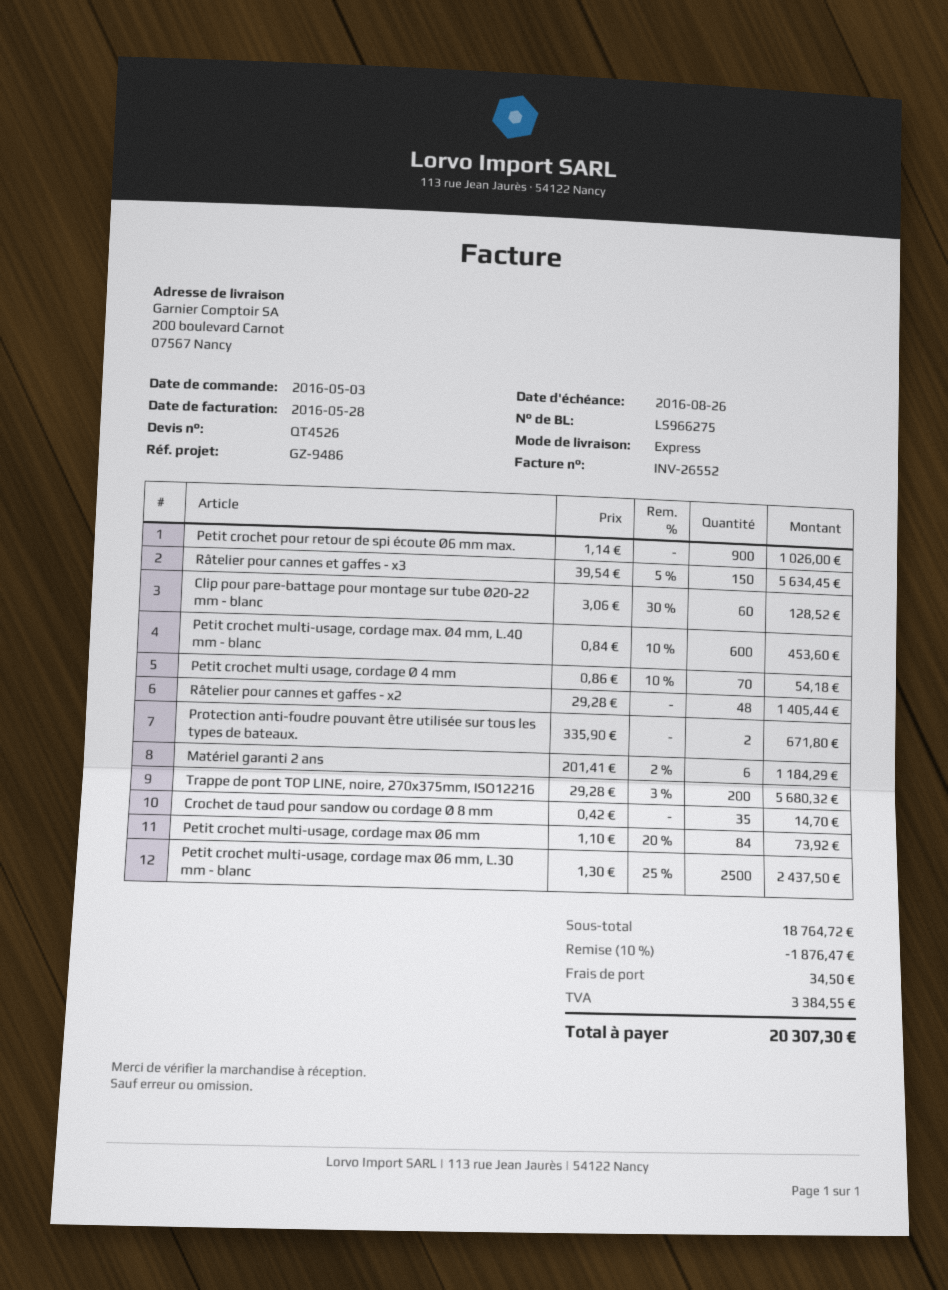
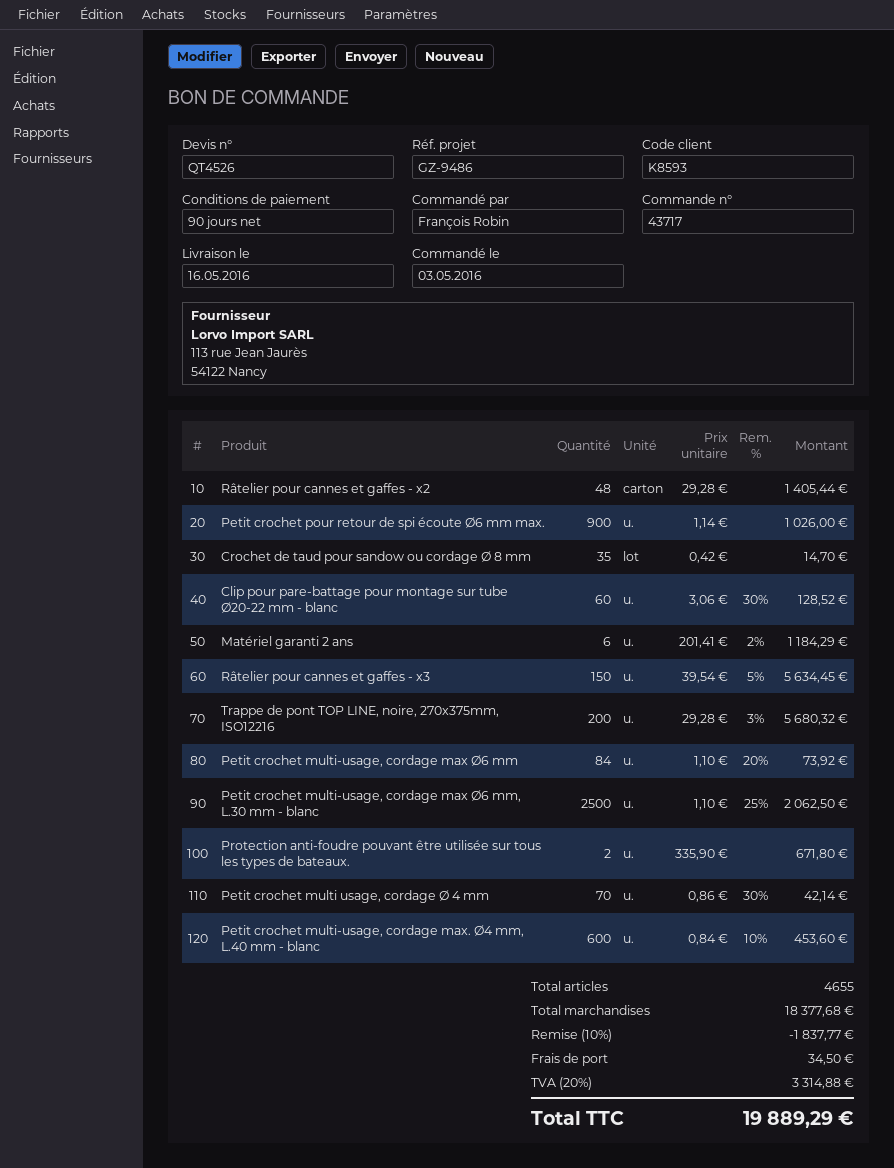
Petit crochet multi usage, cordage Ø 4 mm: 70 x 0.86 - 10% = 54.18 -> 70 x 0.86 - 30% = 42.14
Petit crochet multi-usage, cordage max Ø6 mm, L.30 mm - blanc: 2500 x 1.30 - 25% = 2437.50 -> 2500 x 1.10 - 25% = 2062.50
subtotal: 18764.72 -> 18377.68
discount: 10% = 1876.47 -> 10% = 1837.77
tax: 3384.55 -> 3314.88
total: 20307.30 -> 19889.29

